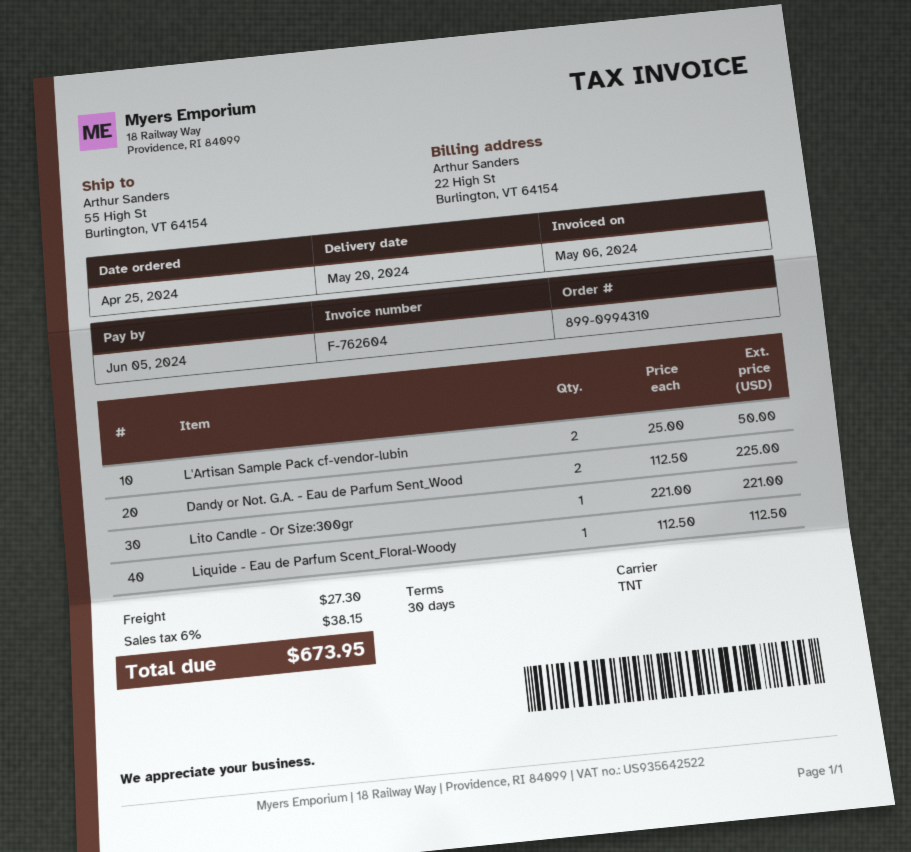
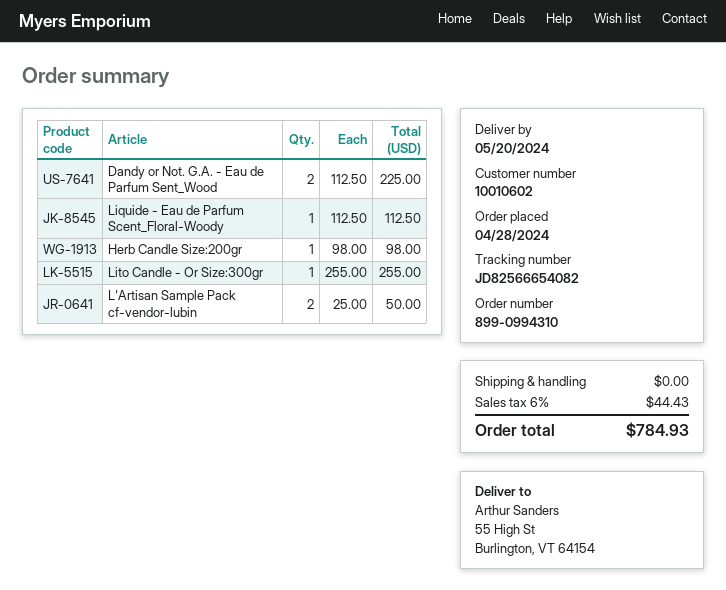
order date: 2024-04-25 -> 2024-04-28
Lito Candle - Or Size:300gr: 1 x 221.00 = 221.00 -> 1 x 255.00 = 255.00
Herb Candle Size:200gr: none -> 1 x 98.00 = 98.00
shipping: 27.30 -> 0.00
tax: 6% = 38.15 -> 6% = 44.43
total: 673.95 -> 784.93

